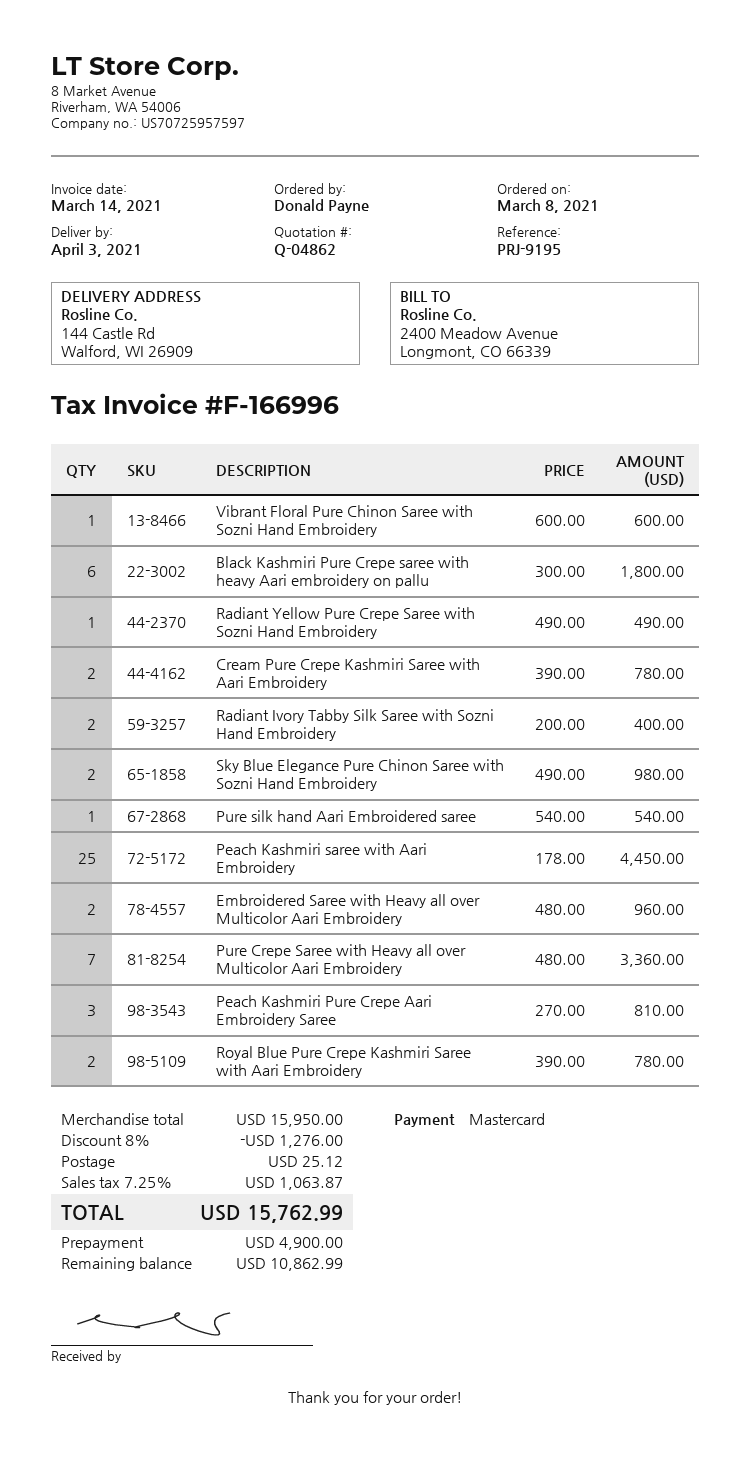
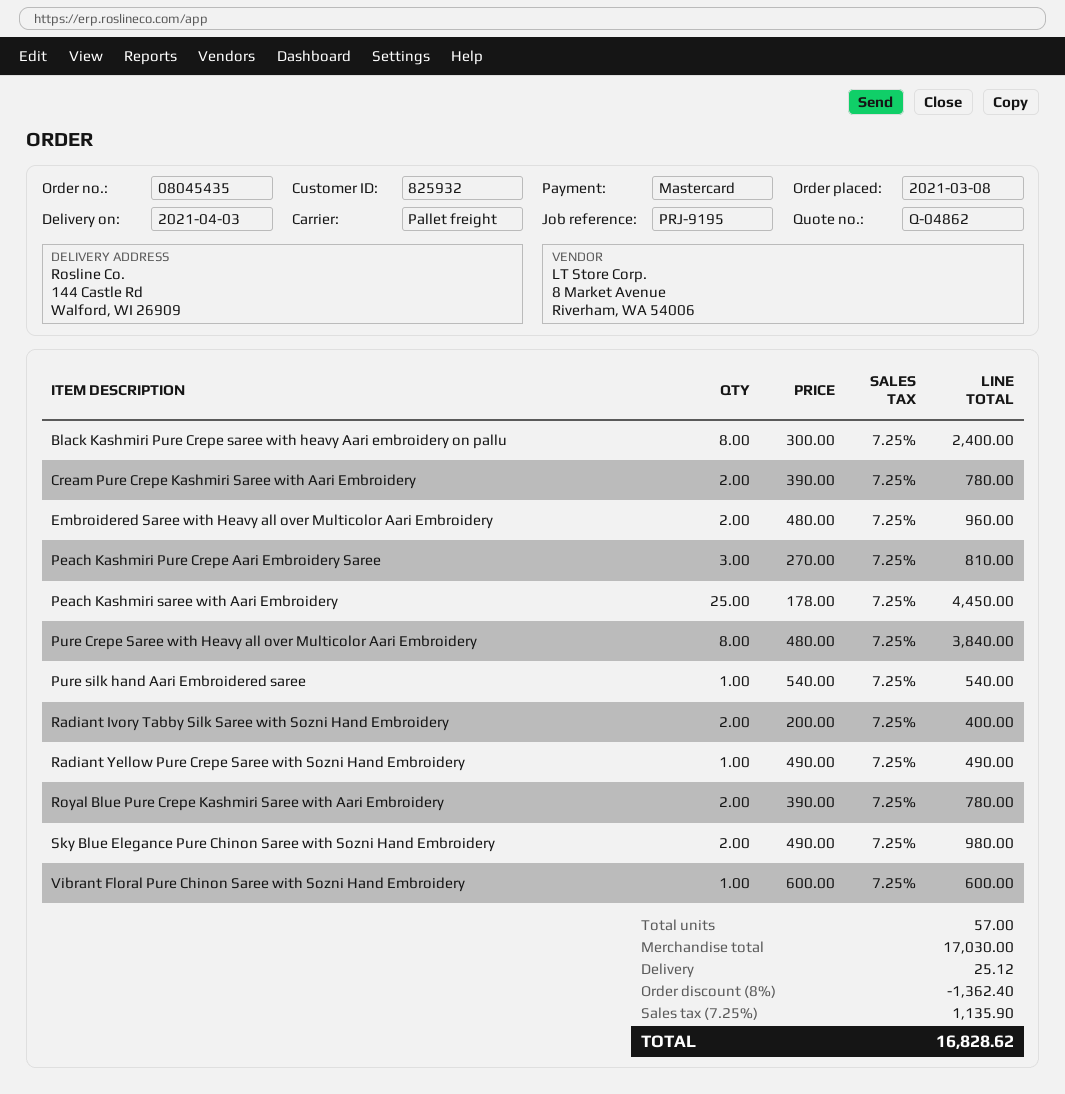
Black Kashmiri Pure Crepe saree with heavy Aari embroidery on pallu: 6 x 300.00 = 1800.00 -> 8 x 300.00 = 2400.00
Pure Crepe Saree with Heavy all over Multicolor Aari Embroidery: 7 x 480.00 = 3360.00 -> 8 x 480.00 = 3840.00
subtotal: 15950.00 -> 17030.00
discount: 8% = 1276.00 -> 8% = 1362.40
tax: 7.25% = 1063.87 -> 7.25% = 1135.90
total: 15762.99 -> 16828.62

